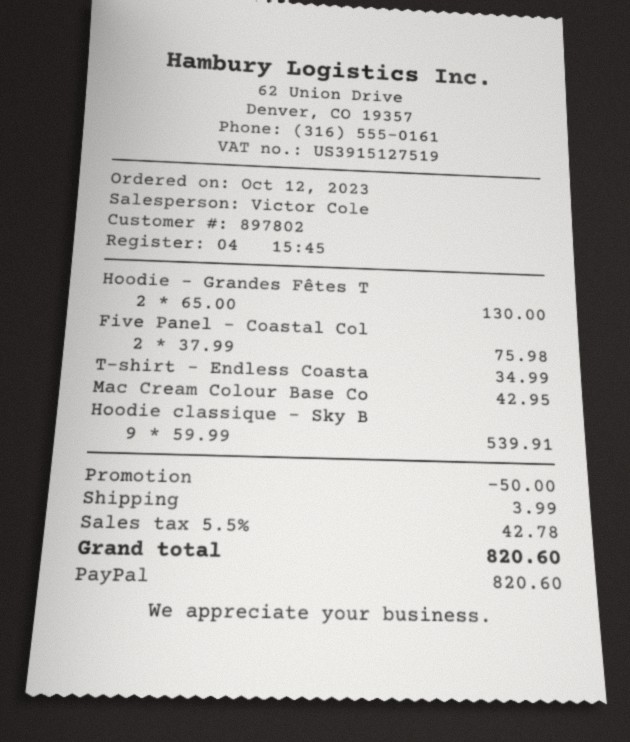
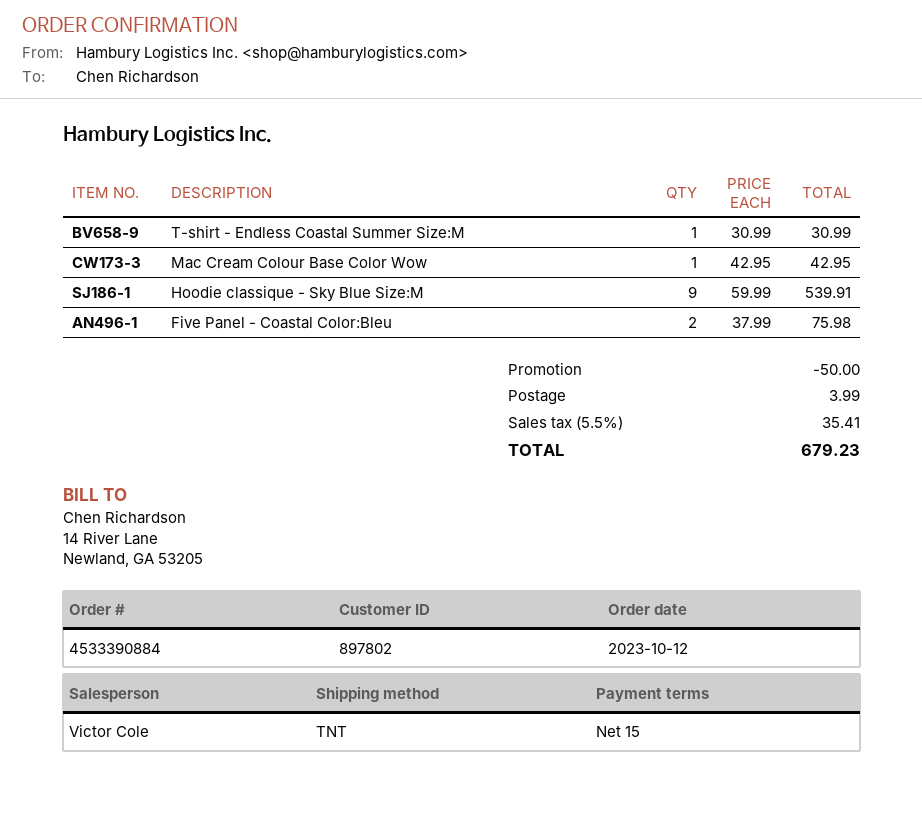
Hoodie - Grandes Fêtes T: 2 x 65.00 = 130.00 -> none
T-shirt - Endless Coasta: 1 x 34.99 = 34.99 -> 1 x 30.99 = 30.99
tax: 5.5% = 42.78 -> 5.5% = 35.41
total: 820.60 -> 679.23

